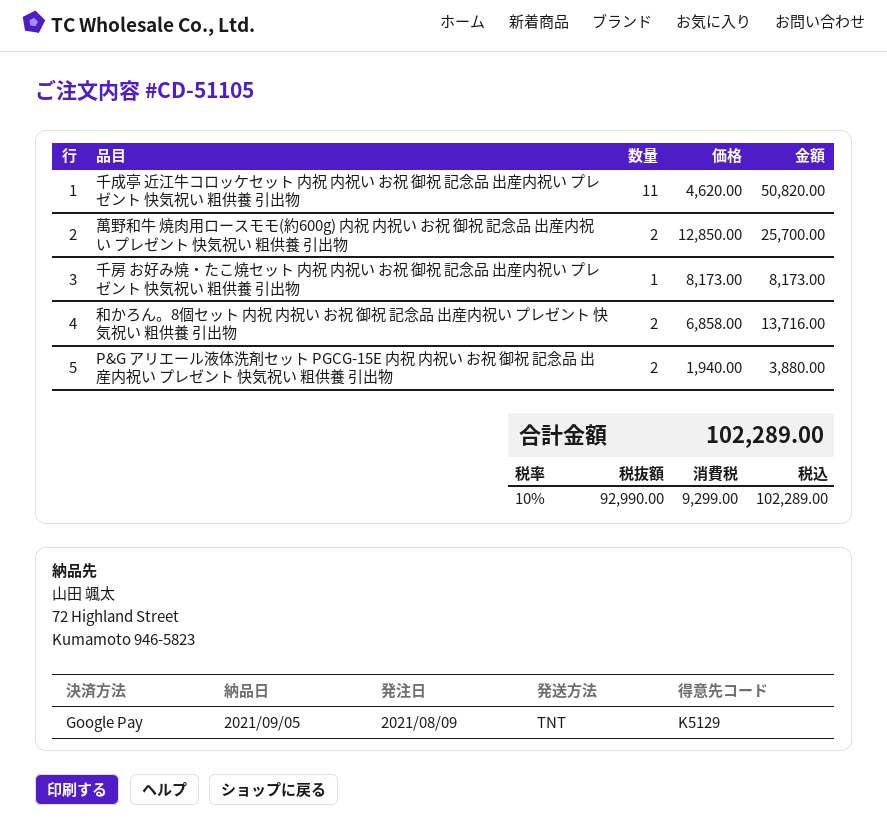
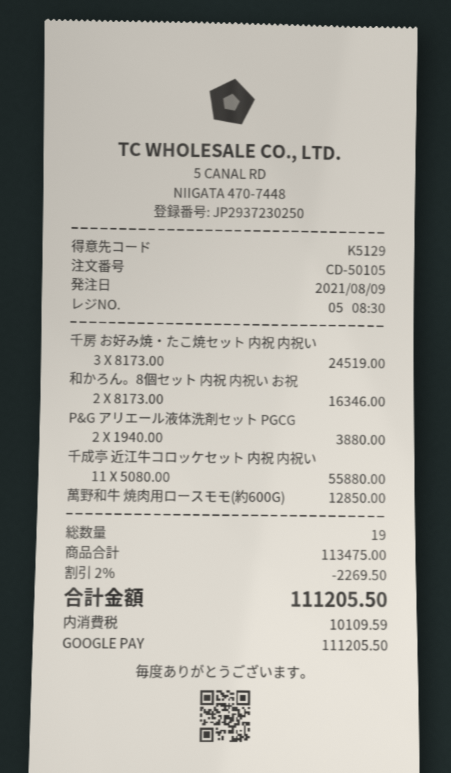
order number: CD-51105 -> CD-50105
千成亭 近江牛コロッケセット 内祝 内祝い お祝 御祝 記念品 出産内祝い プレゼント 快気祝い 粗供養 引出物: 11 x 4620.00 = 50820.00 -> 11 x 5080.00 = 55880.00
萬野和牛 焼肉用ロースモモ(約600g) 内祝 内祝い お祝 御祝 記念品 出産内祝い プレゼント 快気祝い 粗供養 引出物: 2 x 12850.00 = 25700.00 -> 1 x 12850.00 = 12850.00
千房 お好み焼・たこ焼セット 内祝 内祝い お祝 御祝 記念品 出産内祝い プレゼント 快気祝い 粗供養 引出物: 1 x 8173.00 = 8173.00 -> 3 x 8173.00 = 24519.00
和かろん。8個セット 内祝 内祝い お祝 御祝 記念品 出産内祝い プレゼント 快気祝い 粗供養 引出物: 2 x 6858.00 = 13716.00 -> 2 x 8173.00 = 16346.00
discount: none -> 2% = 2269.50
tax: 9299.00 -> 10109.59
total: 102289.00 -> 111205.50

